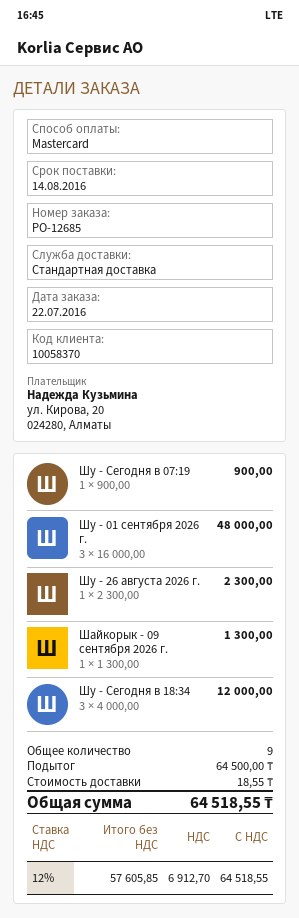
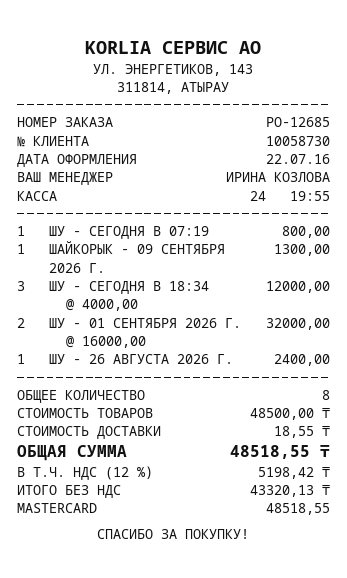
customer number: 10058370 -> 10058730
Шу - Сегодня в 07:19: 1 x 900.00 = 900.00 -> 1 x 800.00 = 800.00
Шу - 01 сентября 2026 г.: 3 x 16000.00 = 48000.00 -> 2 x 16000.00 = 32000.00
Шу - 26 августа 2026 г.: 1 x 2300.00 = 2300.00 -> 1 x 2400.00 = 2400.00
total quantity: 9 -> 8
subtotal: 64500.00 -> 48500.00
net: 57605.85 -> 43320.13
tax: 12% = 6912.70 -> 12% = 5198.42
total: 64518.55 -> 48518.55

